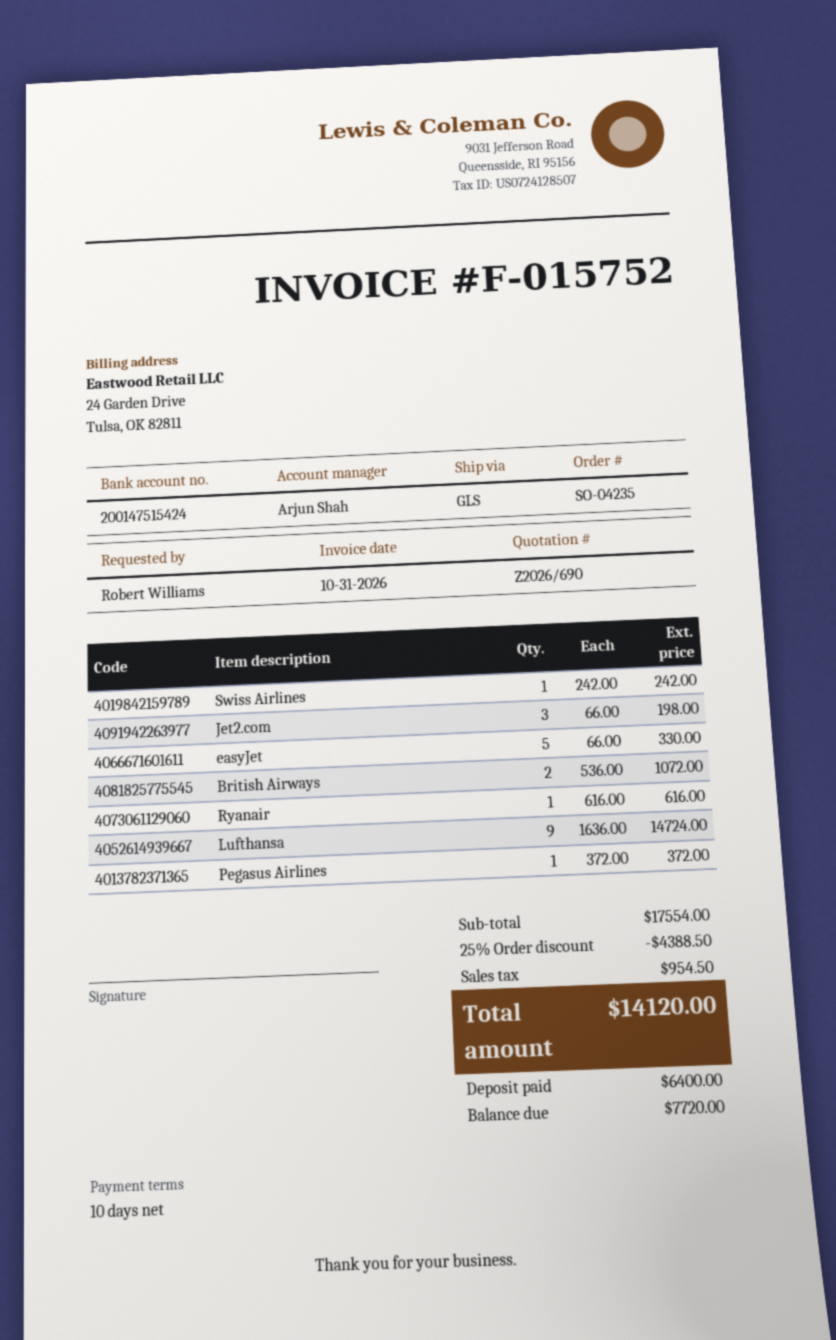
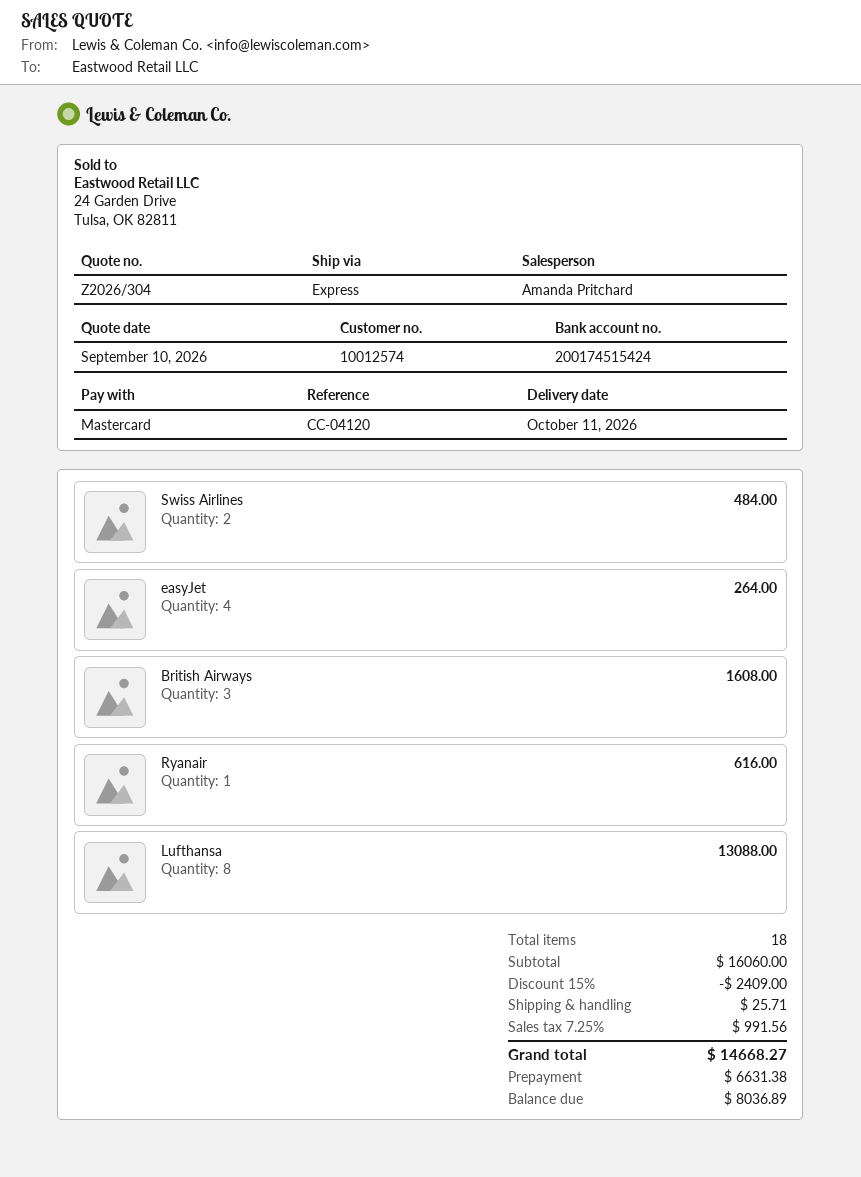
quote number: Z2026/690 -> Z2026/304
sales rep: Arjun Shah -> Amanda Pritchard
bank account: 200147515424 -> 200174515424
shipping method: GLS -> express
Swiss Airlines: 1 for 242.00 -> 2 for 484.00
Jet2.com: 3 for 198.00 -> none
easyJet: 5 for 330.00 -> 4 for 264.00
British Airways: 2 for 1072.00 -> 3 for 1608.00
Lufthansa: 9 for 14724.00 -> 8 for 13088.00
Pegasus Airlines: 1 for 372.00 -> none
subtotal: 17554.00 -> 16060.00
discount: 25% = 4388.50 -> 15% = 2409.00
shipping: none -> 25.71
tax: 954.50 -> 991.56
total: 14120.00 -> 14668.27
deposit: 6400.00 -> 6631.38
balance: 7720.00 -> 8036.89

